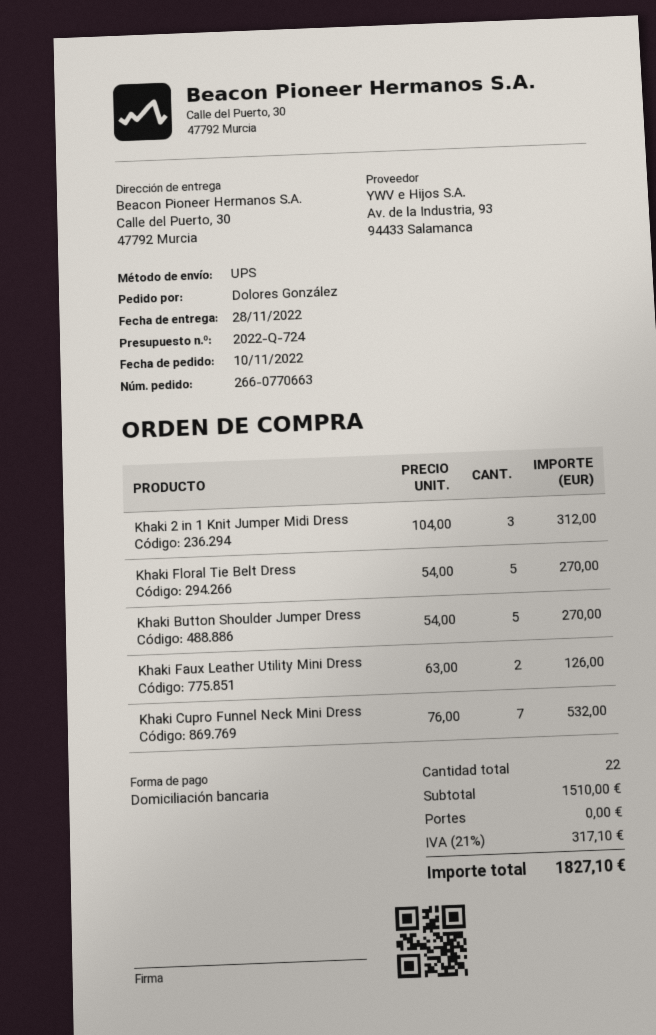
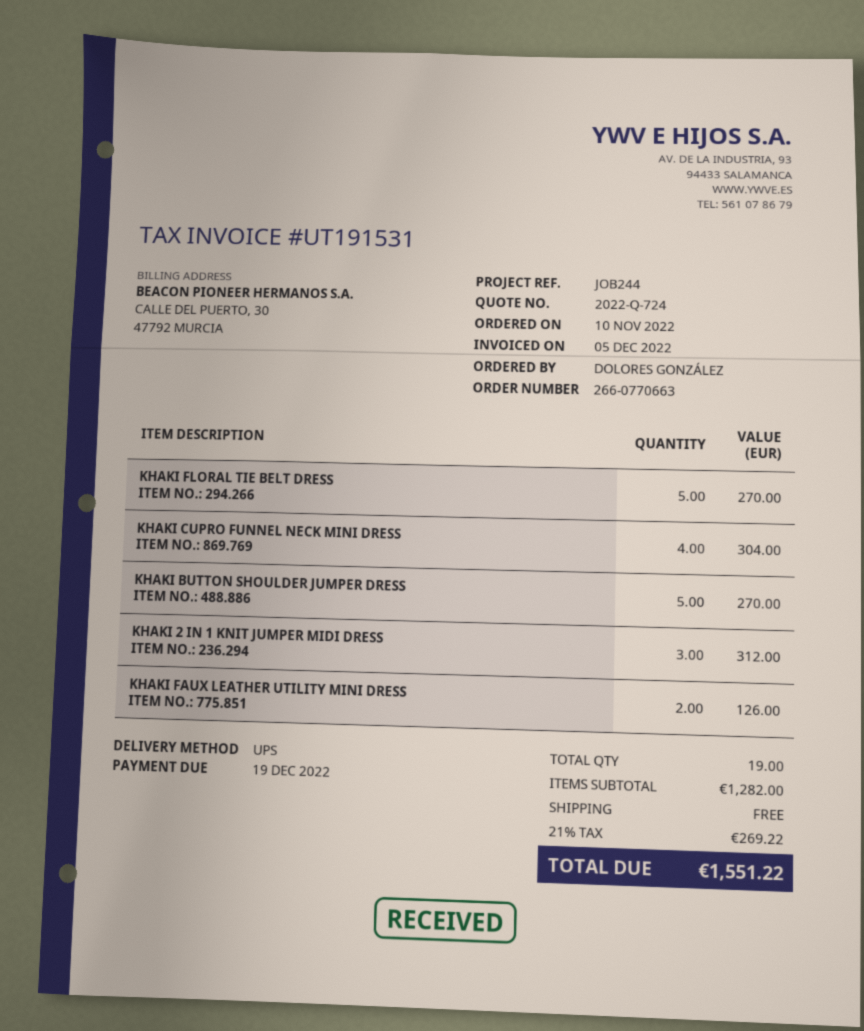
Khaki Cupro Funnel Neck Mini Dress: 7 for 532.00 -> 4 for 304.00
total quantity: 22 -> 19
subtotal: 1510.00 -> 1282.00
tax: 21% = 317.10 -> 21% = 269.22
total: 1827.10 -> 1551.22

